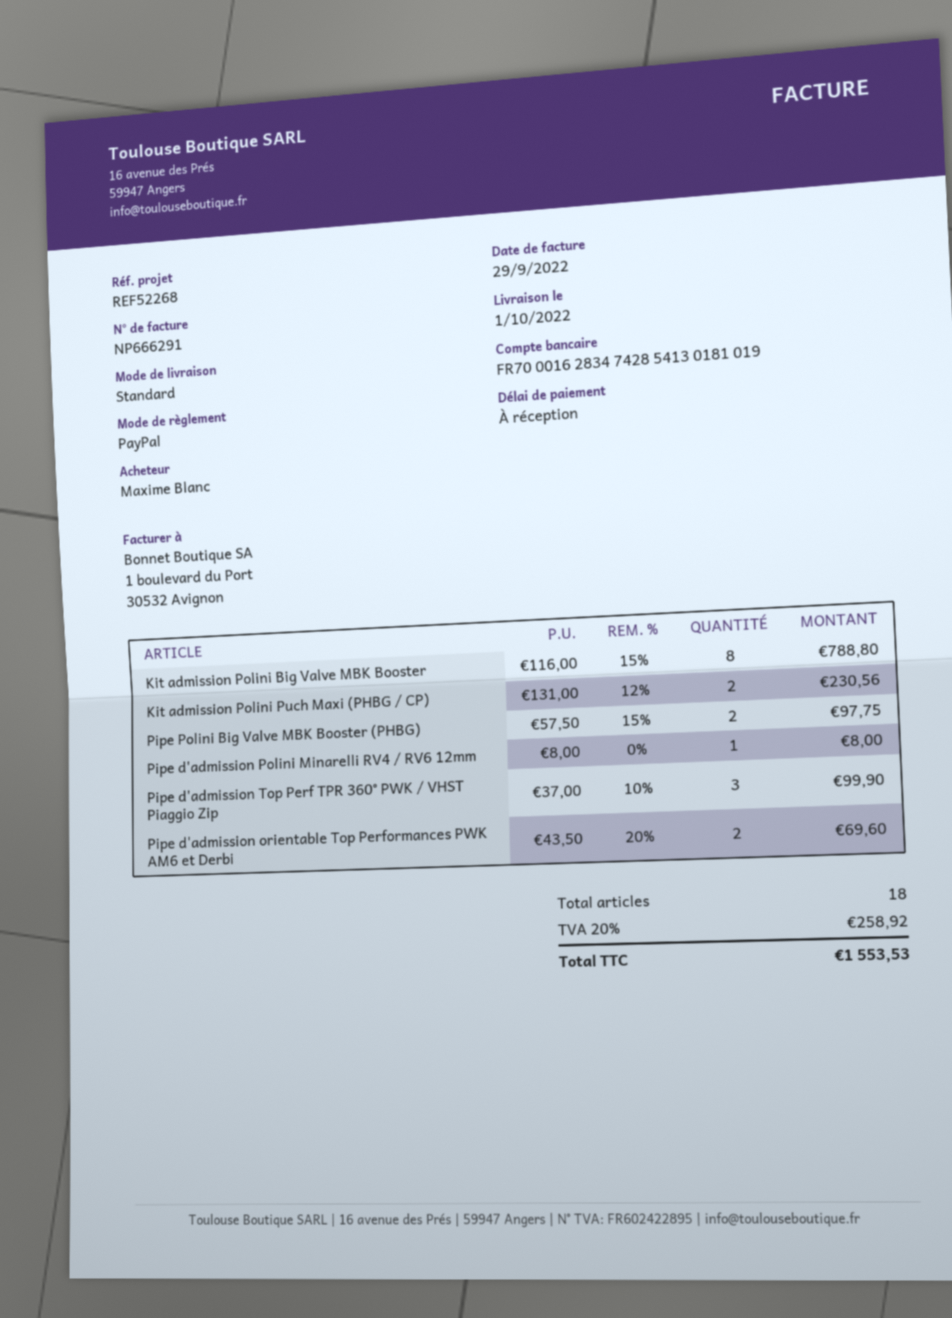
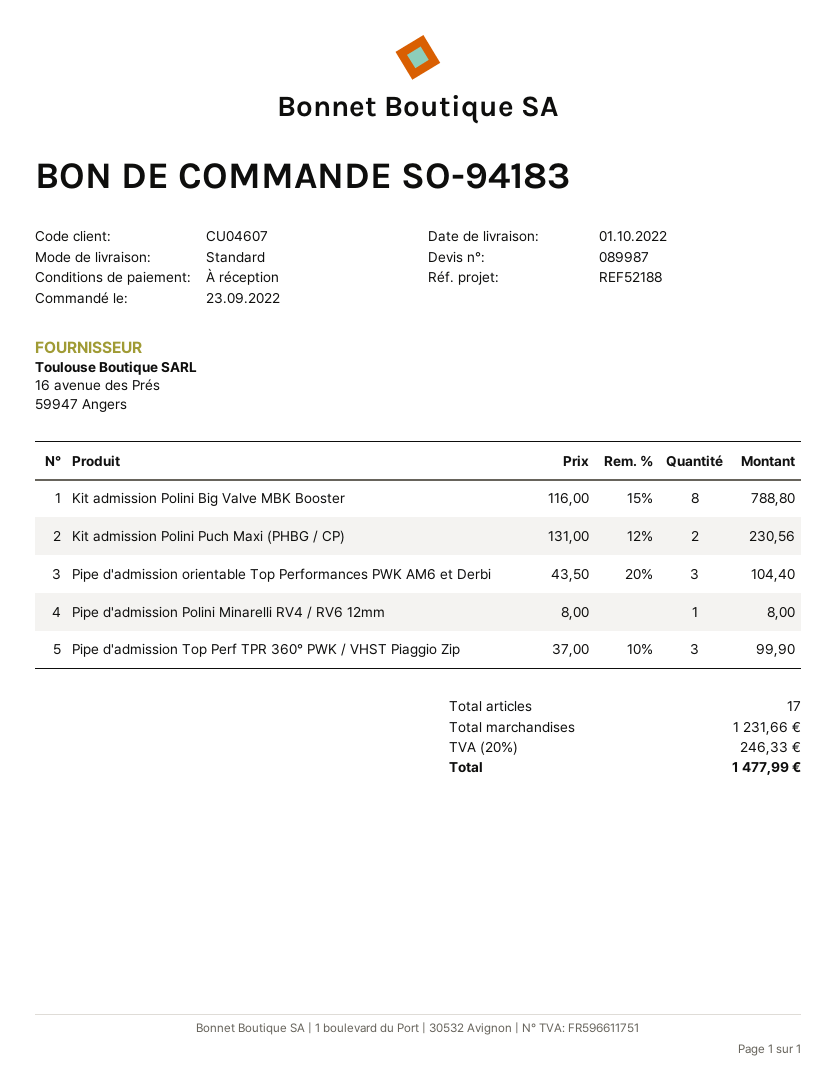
reference: REF52268 -> REF52188
Pipe Polini Big Valve MBK Booster (PHBG): 2 x 57.50 - 15% = 97.75 -> none
Pipe d'admission orientable Top Performances PWK AM6 et Derbi: 2 x 43.50 - 20% = 69.60 -> 3 x 43.50 - 20% = 104.40
total quantity: 18 -> 17
tax: 20% = 258.92 -> 20% = 246.33
total: 1553.53 -> 1477.99

